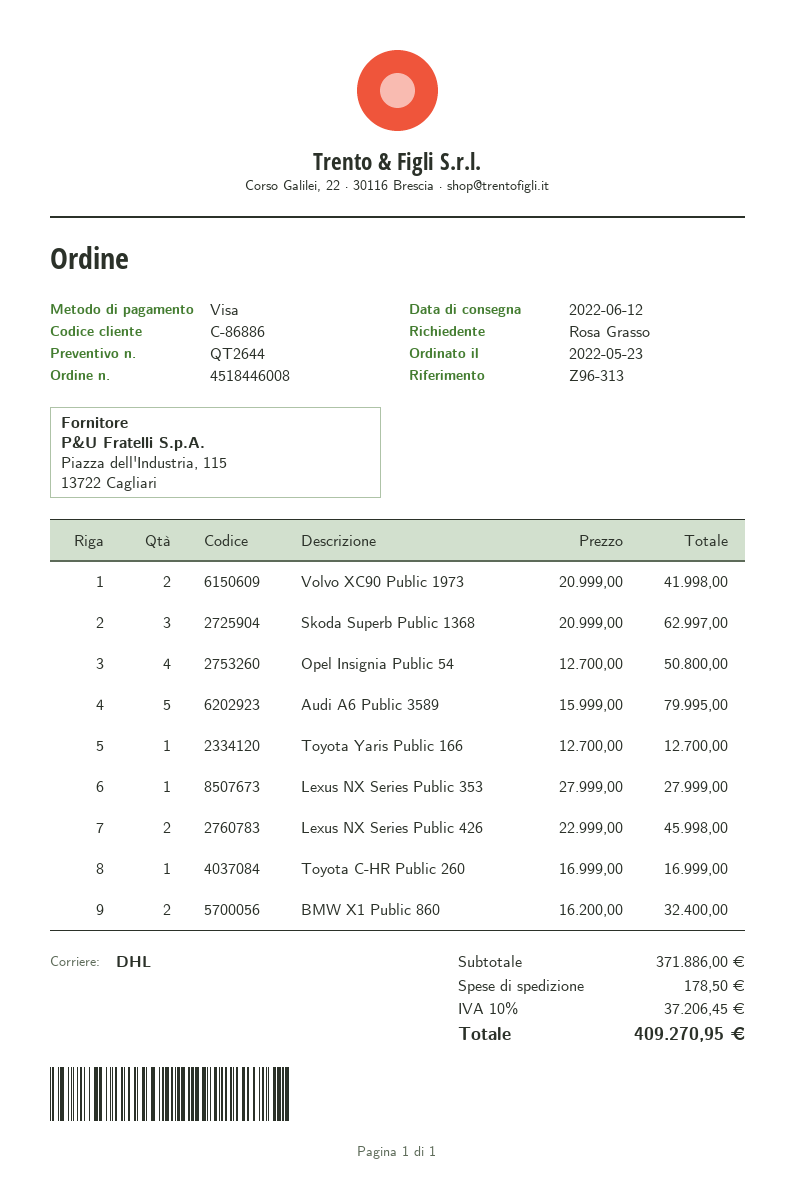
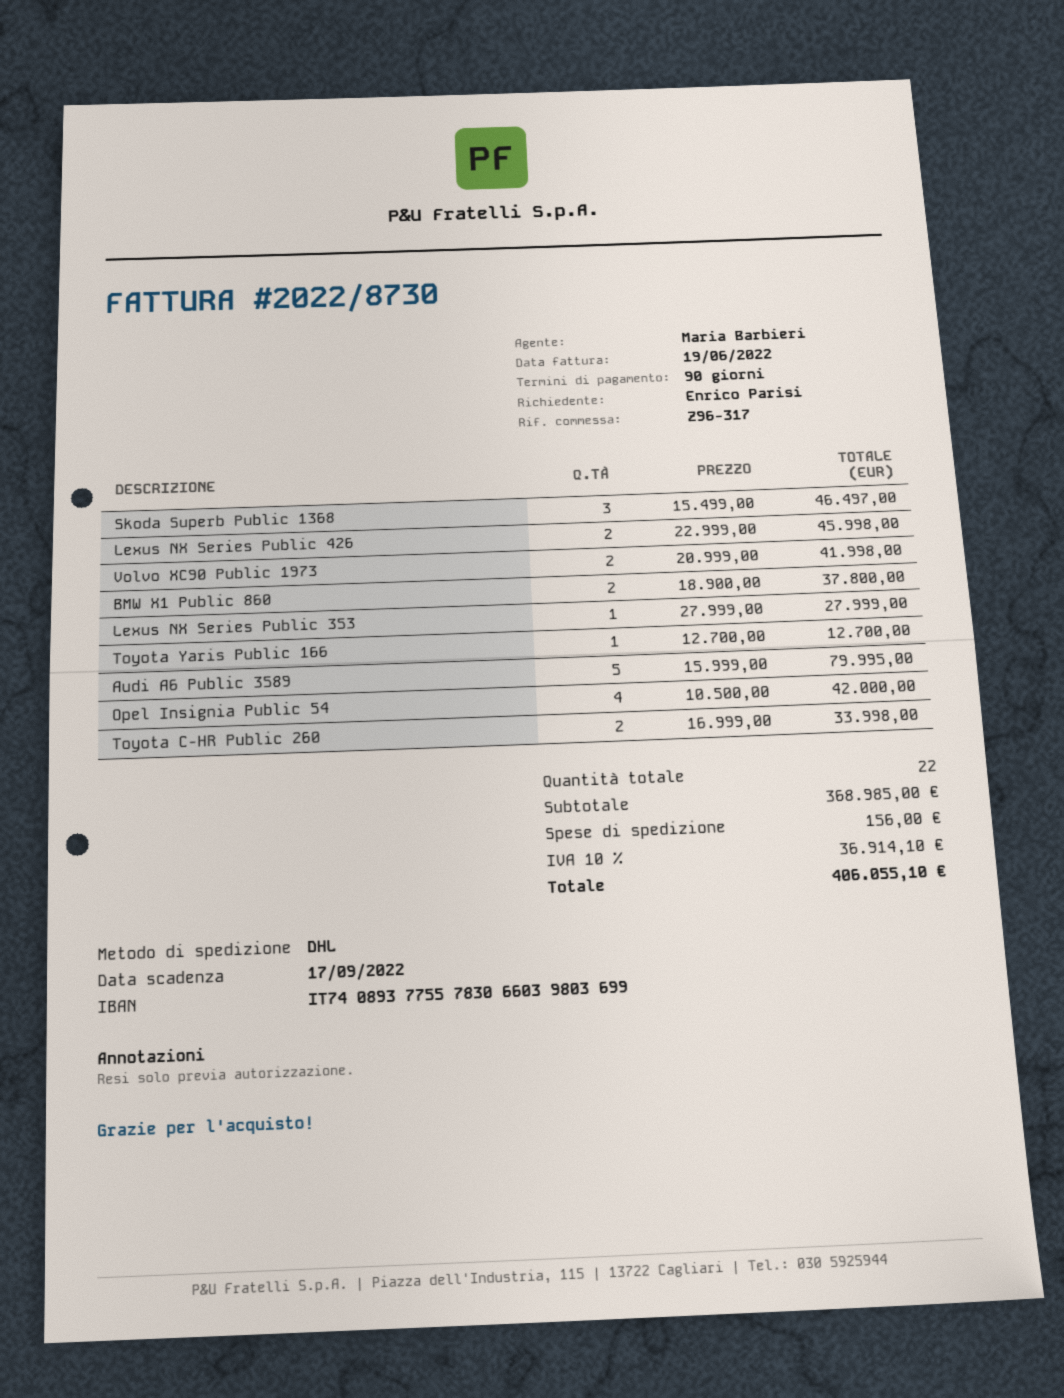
reference: Z96-313 -> Z96-317
ordered by: Rosa Grasso -> Enrico Parisi
Skoda Superb Public 1368: 3 x 20999.00 = 62997.00 -> 3 x 15499.00 = 46497.00
Opel Insignia Public 54: 4 x 12700.00 = 50800.00 -> 4 x 10500.00 = 42000.00
Toyota C-HR Public 260: 1 x 16999.00 = 16999.00 -> 2 x 16999.00 = 33998.00
BMW X1 Public 860: 2 x 16200.00 = 32400.00 -> 2 x 18900.00 = 37800.00
subtotal: 371886.00 -> 368985.00
shipping: 178.50 -> 156.00
tax: 10% = 37206.45 -> 10% = 36914.10
total: 409270.95 -> 406055.10

